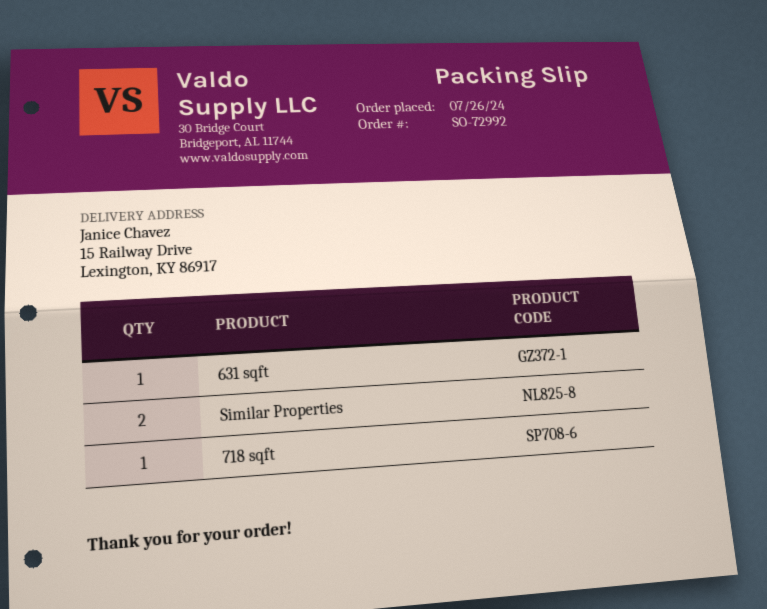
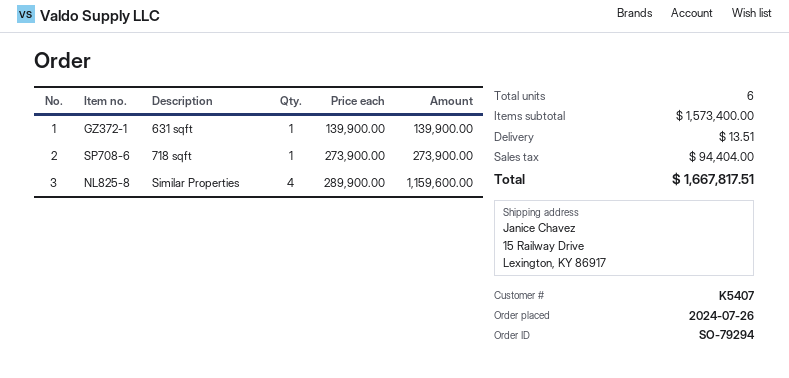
order number: SO-72992 -> SO-79294
Similar Properties: 2 -> 4

